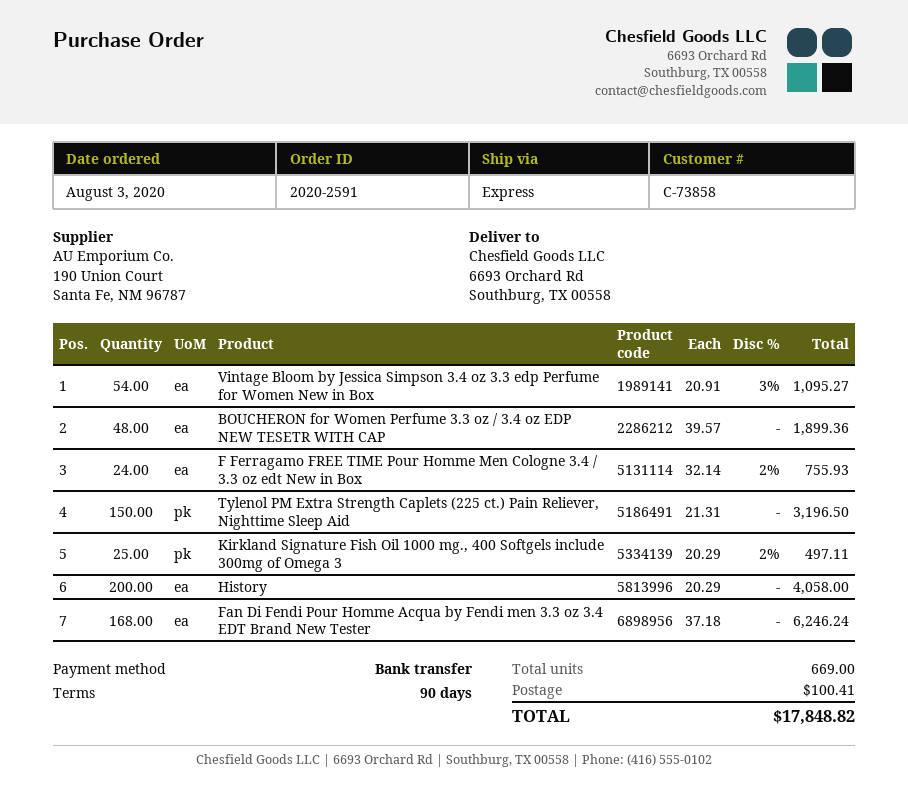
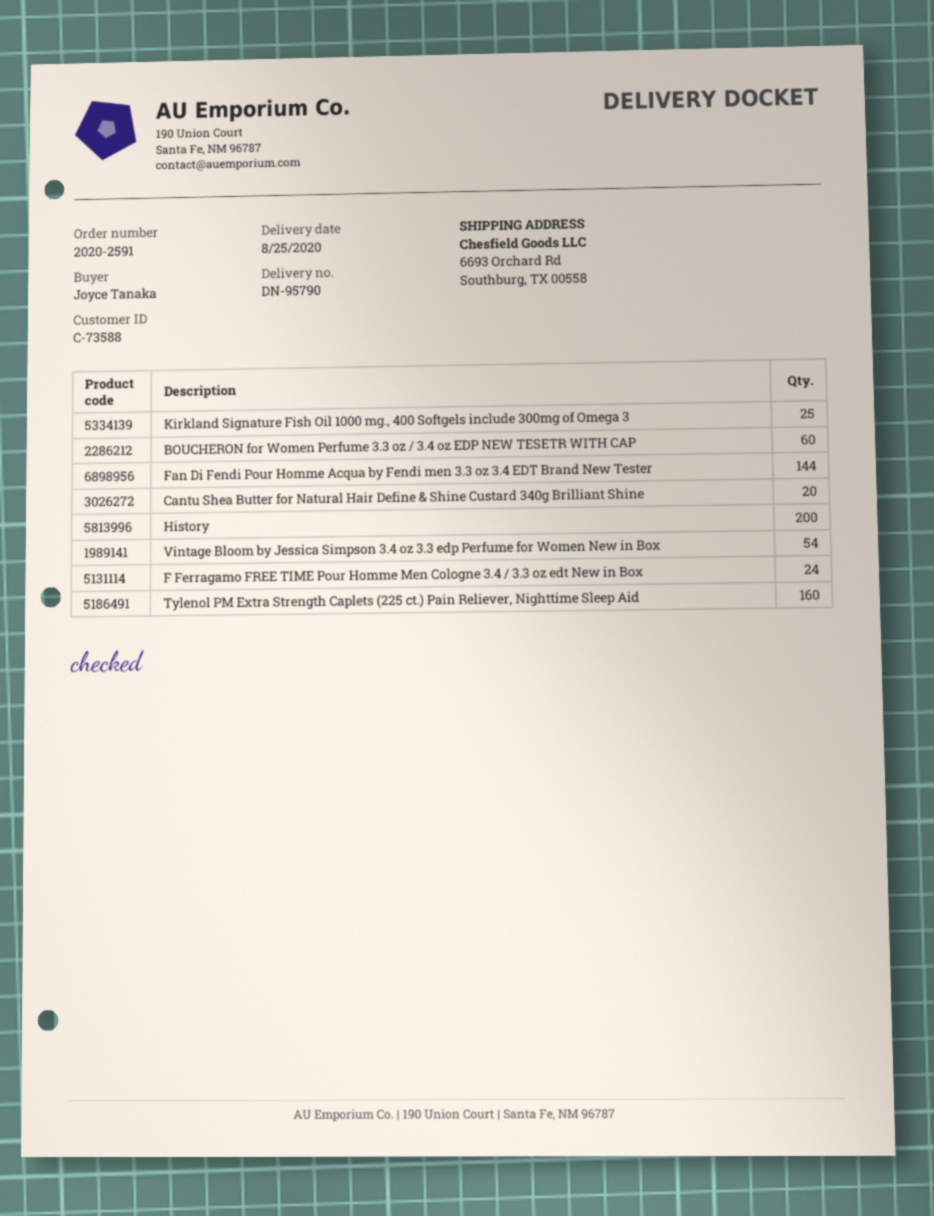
customer number: C-73858 -> C-73588
BOUCHERON for Women Perfume 3.3 oz / 3.4 oz EDP NEW TESETR WITH CAP: 48 -> 60
Tylenol PM Extra Strength Caplets (225 ct.) Pain Reliever, Nighttime Sleep Aid: 150 -> 160
Fan Di Fendi Pour Homme Acqua by Fendi men 3.3 oz 3.4 EDT Brand New Tester: 168 -> 144
Cantu Shea Butter for Natural Hair Define & Shine Custard 340g Brilliant Shine: none -> 20

